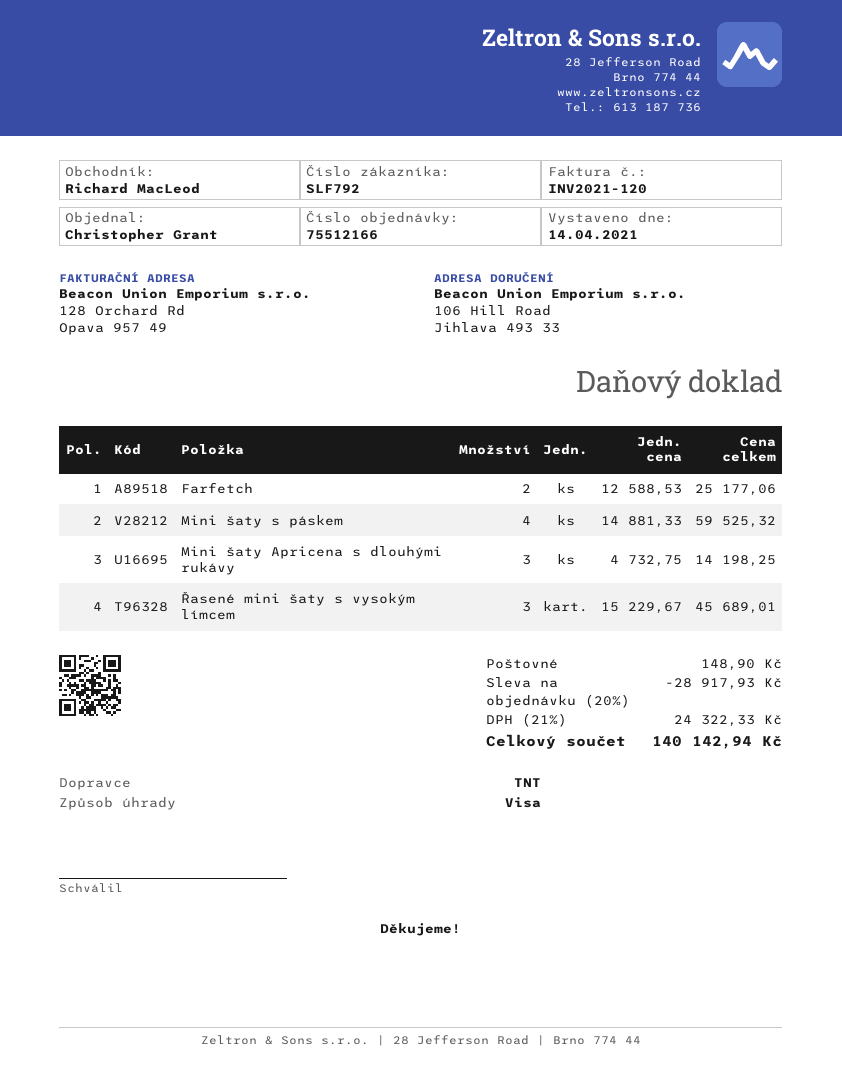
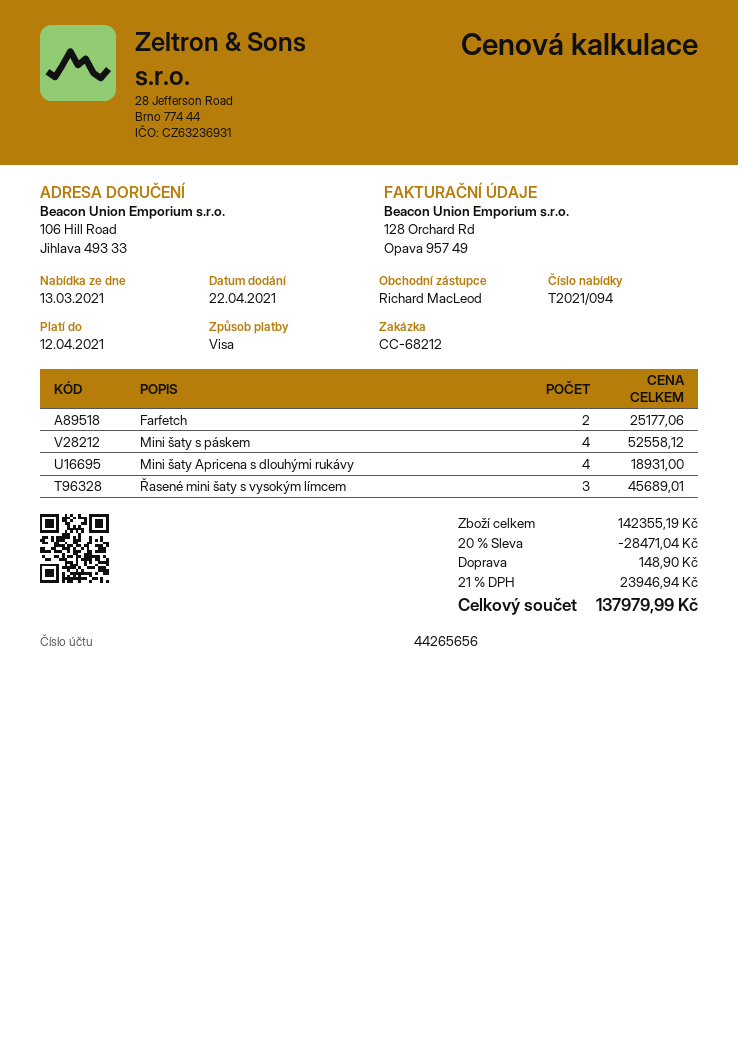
Mini šaty s páskem: 4 for 59525.32 -> 4 for 52558.12
Mini šaty Apricena s dlouhými rukávy: 3 for 14198.25 -> 4 for 18931.00
discount: 20% = 28917.93 -> 20% = 28471.04
tax: 21% = 24322.33 -> 21% = 23946.94
total: 140142.94 -> 137979.99

